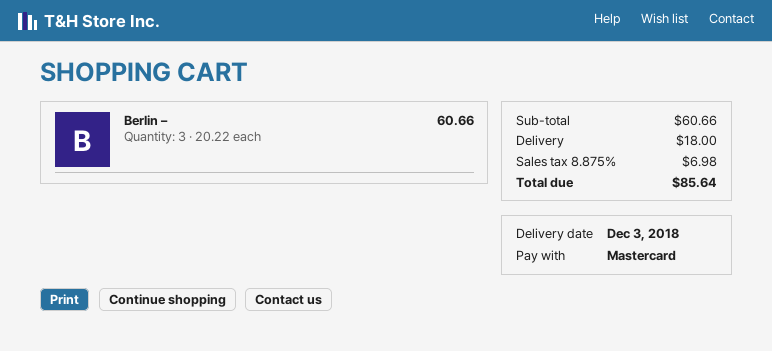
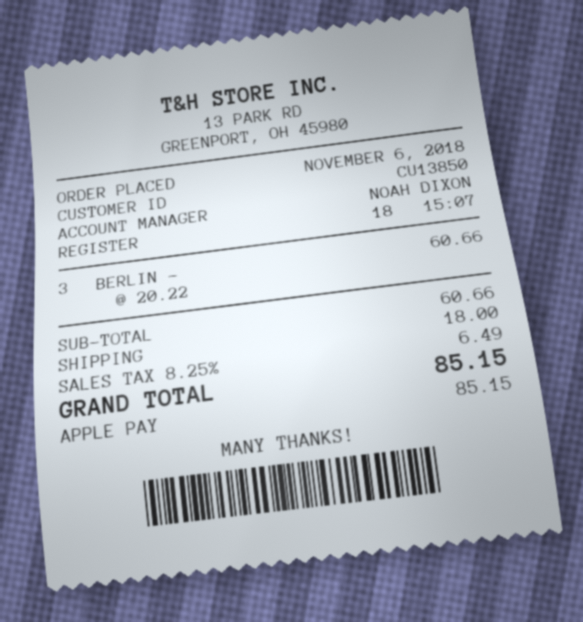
payment method: Mastercard -> Apple Pay
tax: 8.875% = 6.98 -> 8.25% = 6.49
total: 85.64 -> 85.15

